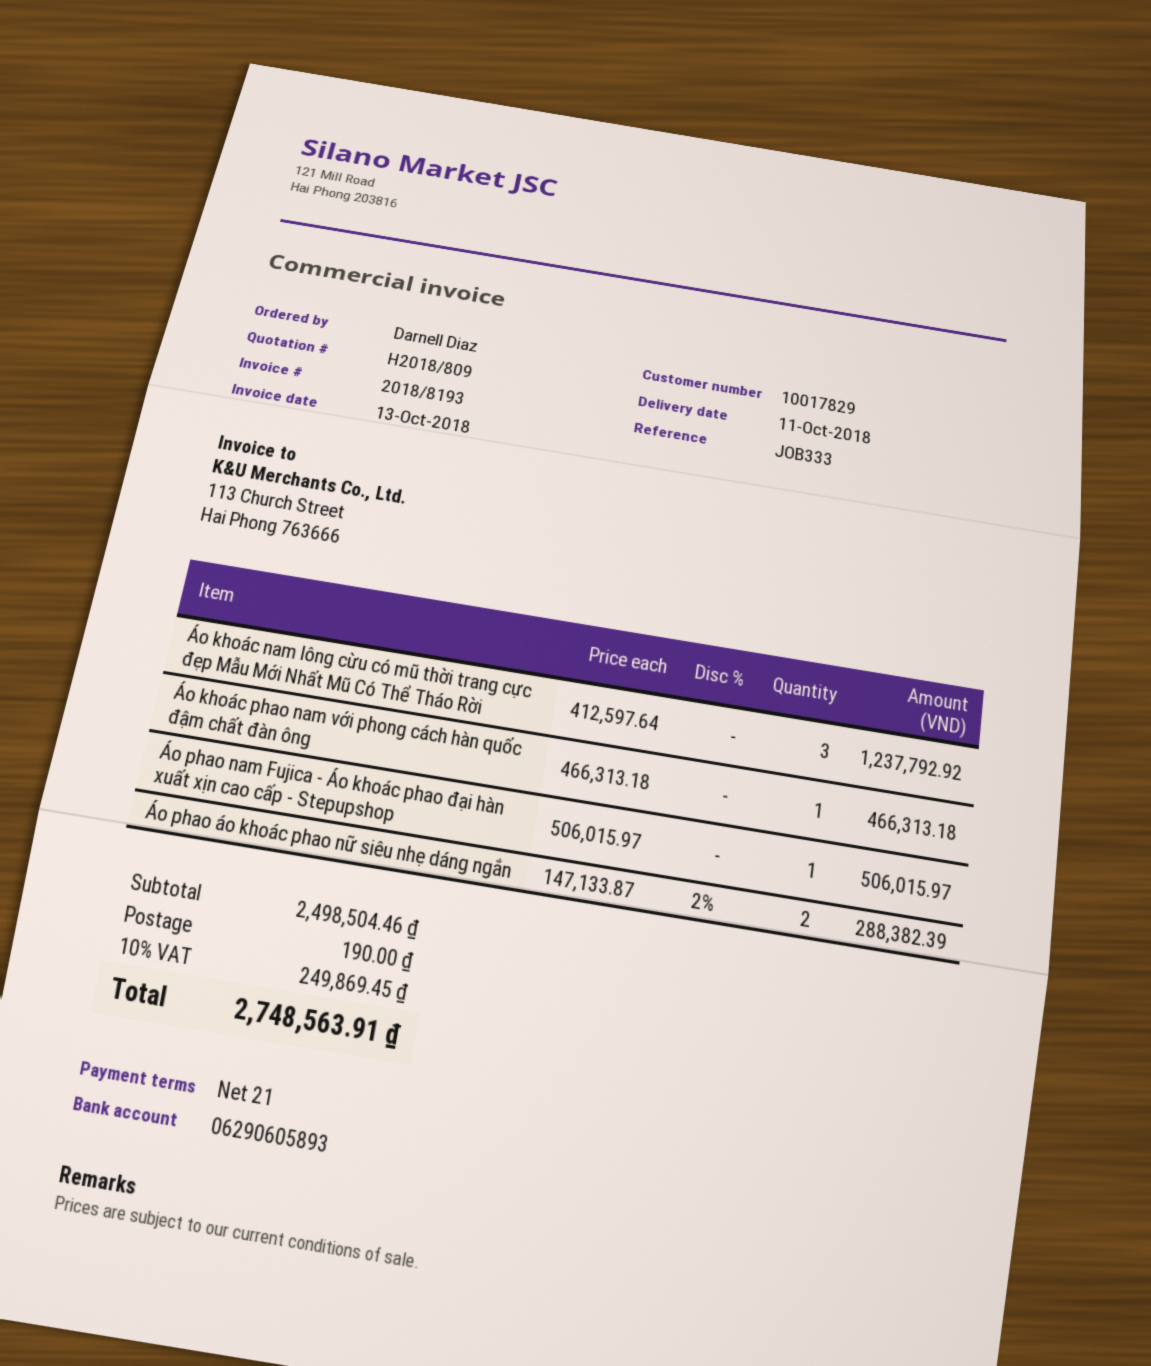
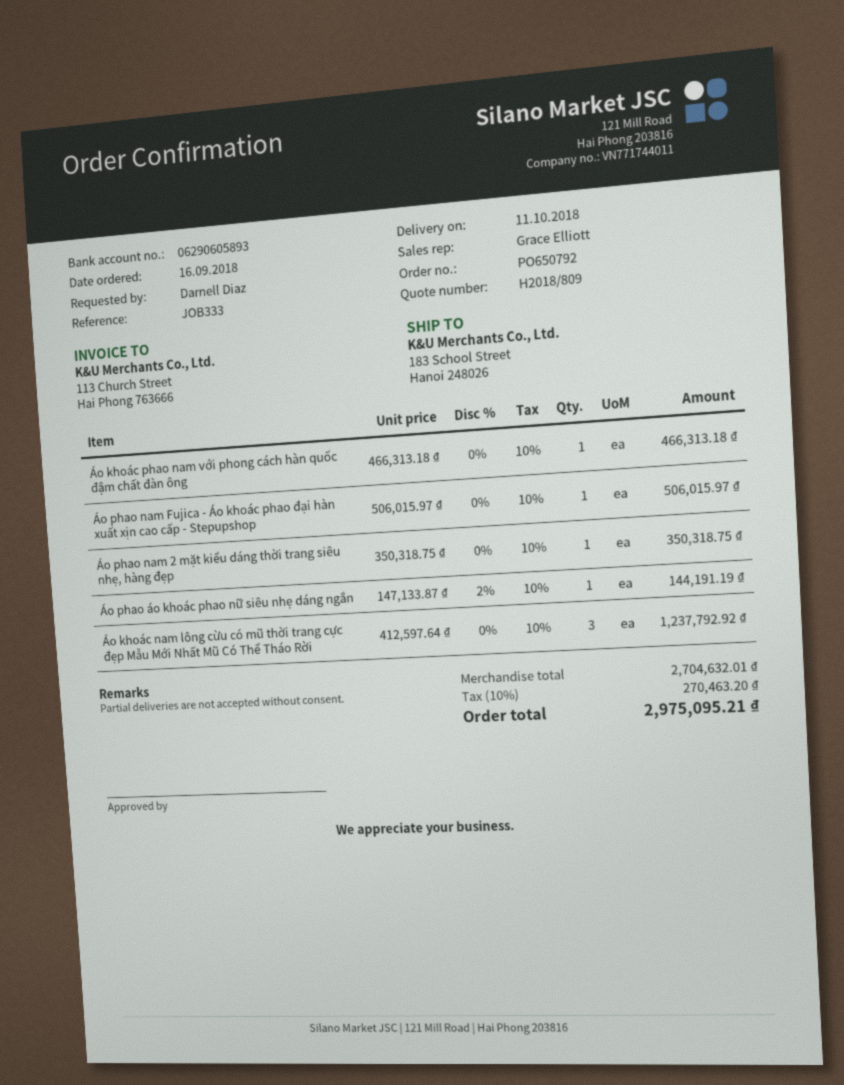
Áo phao áo khoác phao nữ siêu nhẹ dáng ngắn: 2 x 147133.87 - 2% = 288382.39 -> 1 x 147133.87 - 2% = 144191.19
Áo phao nam 2 mặt kiểu dáng thời trang siêu nhẹ, hàng đẹp: none -> 1 x 350318.75 = 350318.75
subtotal: 2498504.46 -> 2704632.01
shipping: 190.00 -> none
tax: 10% = 249869.45 -> 10% = 270463.20
total: 2748563.91 -> 2975095.21

